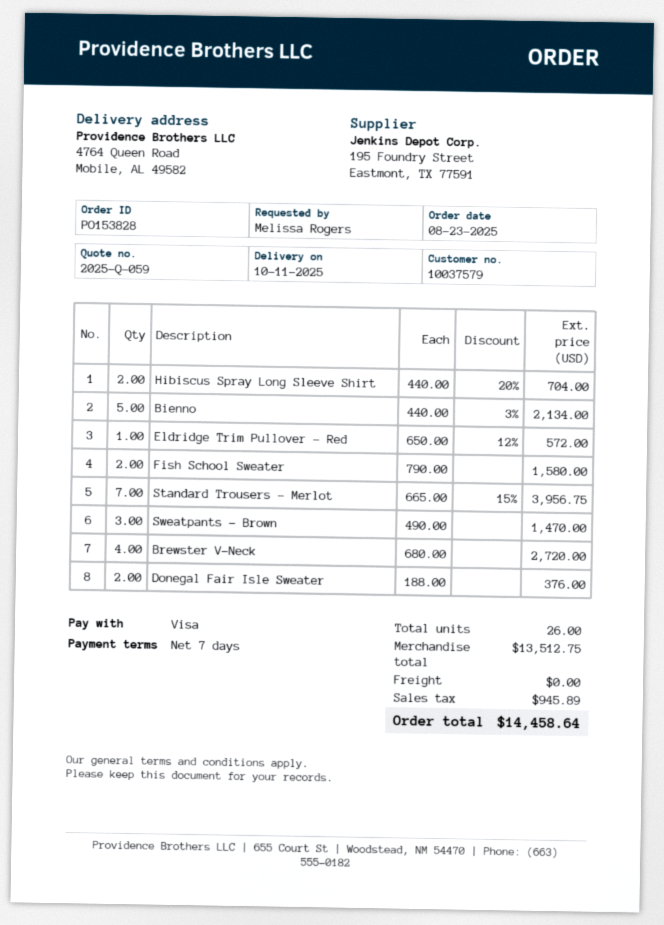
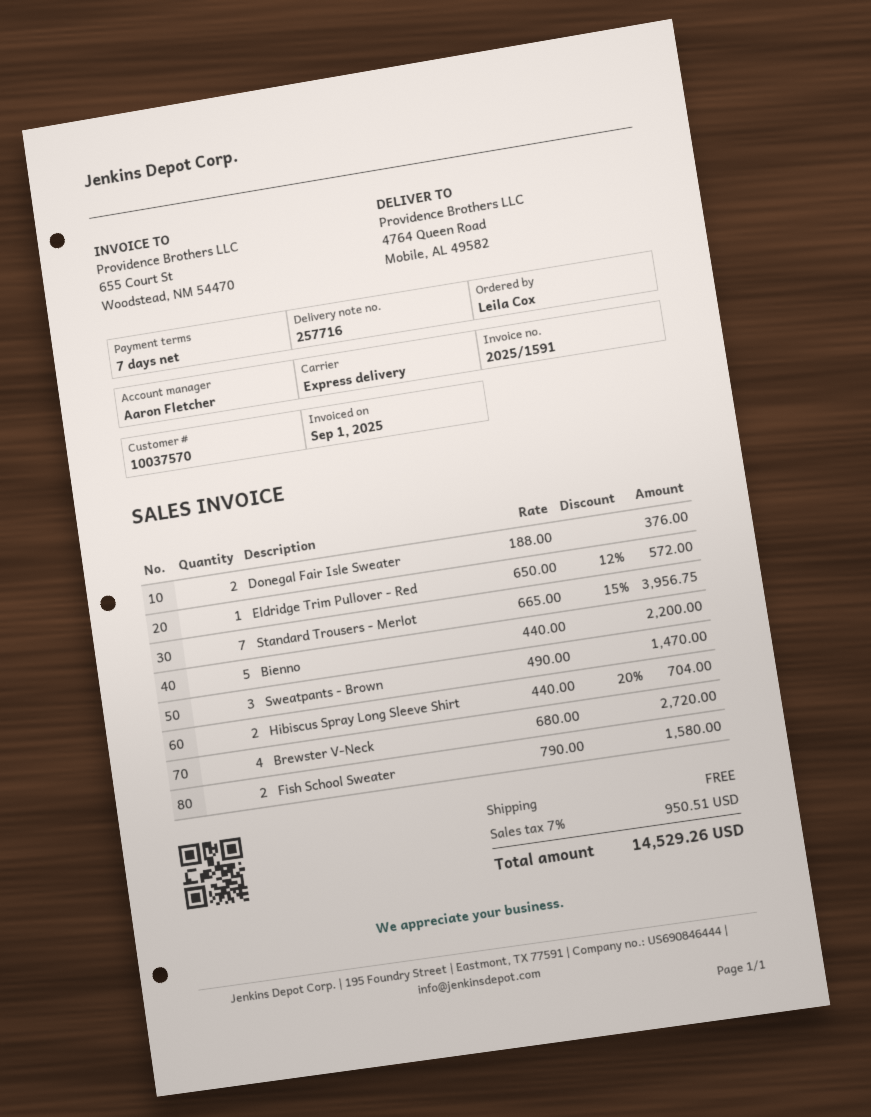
customer number: 10037579 -> 10037570
ordered by: Melissa Rogers -> Leila Cox
Bienno: 5 x 440.00 - 3% = 2134.00 -> 5 x 440.00 = 2200.00
tax: 945.89 -> 950.51
total: 14458.64 -> 14529.26

